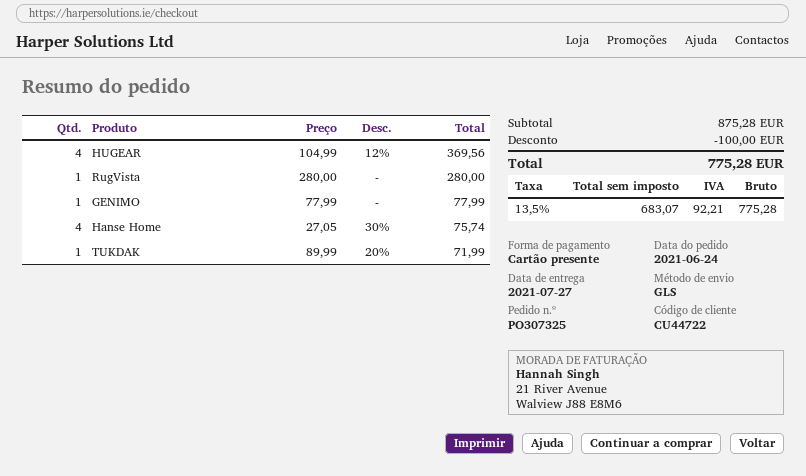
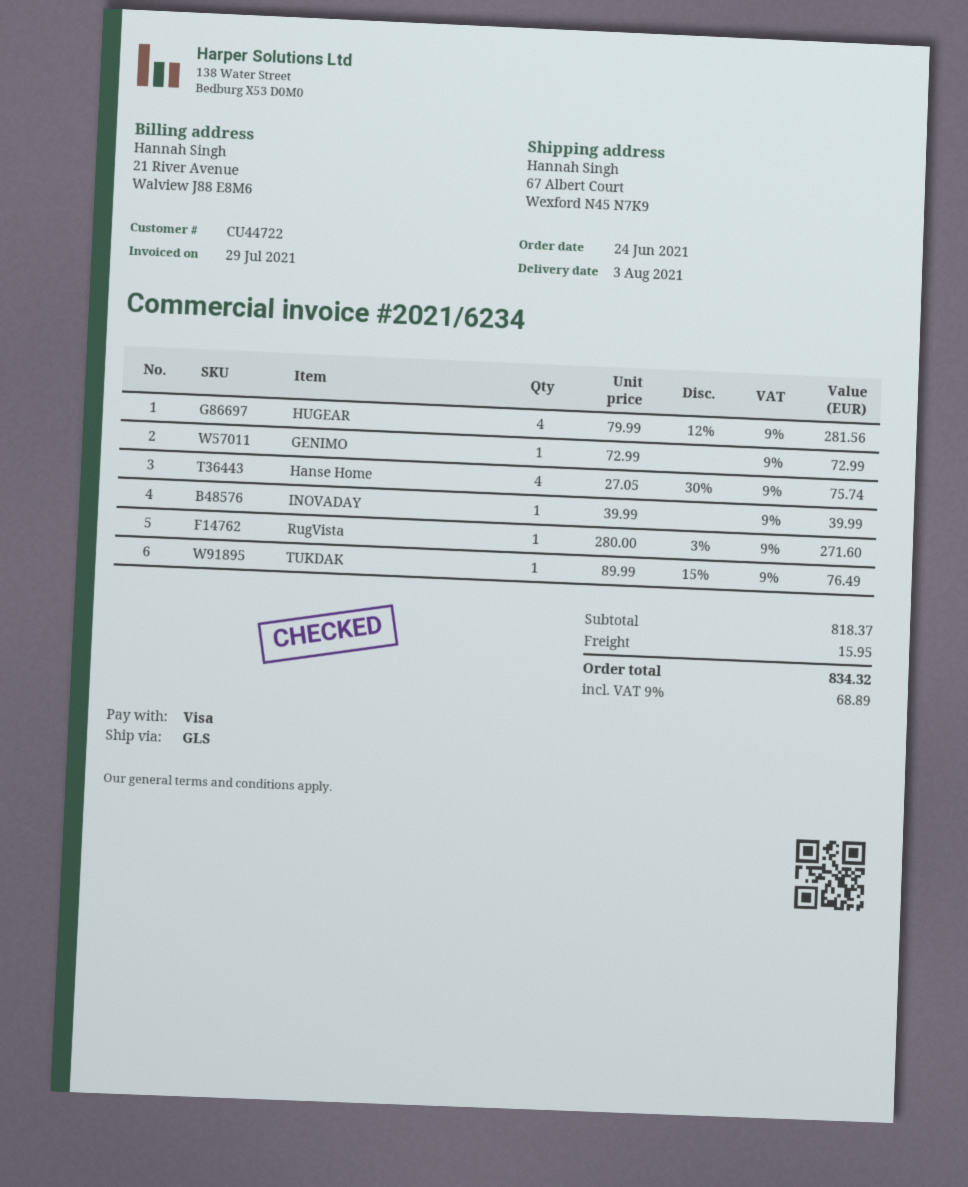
delivery date: 2021-07-27 -> 2021-08-03
payment method: gift card -> Visa
HUGEAR: 4 x 104.99 - 12% = 369.56 -> 4 x 79.99 - 12% = 281.56
RugVista: 1 x 280.00 = 280.00 -> 1 x 280.00 - 3% = 271.60
GENIMO: 1 x 77.99 = 77.99 -> 1 x 72.99 = 72.99
TUKDAK: 1 x 89.99 - 20% = 71.99 -> 1 x 89.99 - 15% = 76.49
INOVADAY: none -> 1 x 39.99 = 39.99
subtotal: 875.28 -> 818.37
discount: 100.00 -> none
shipping: none -> 15.95
tax: 13.5% = 92.21 -> 9% = 68.89
total: 775.28 -> 834.32

